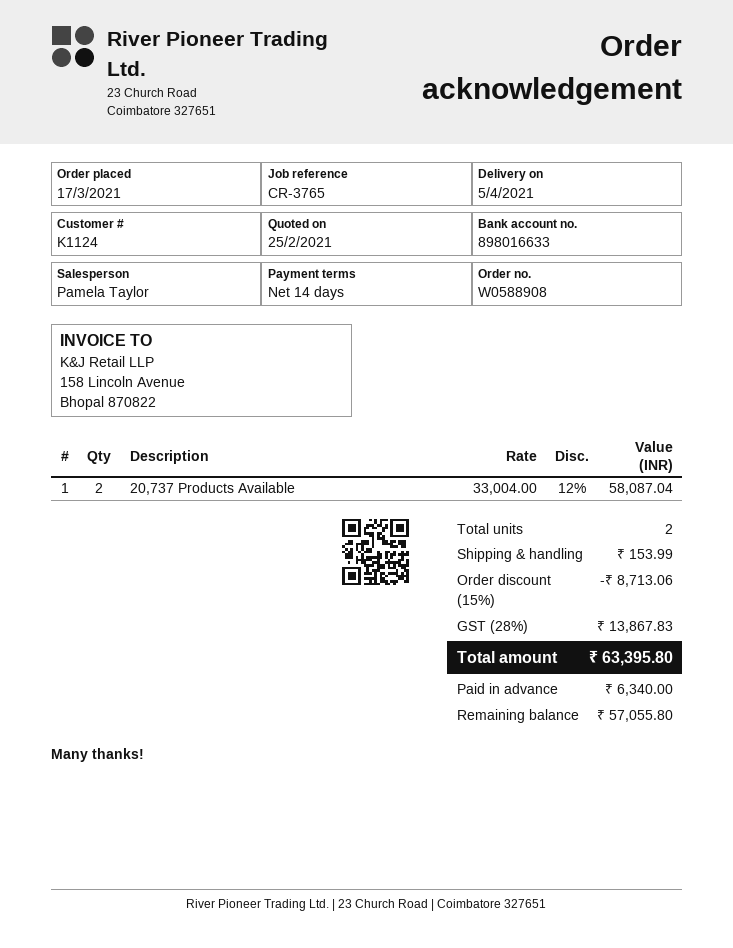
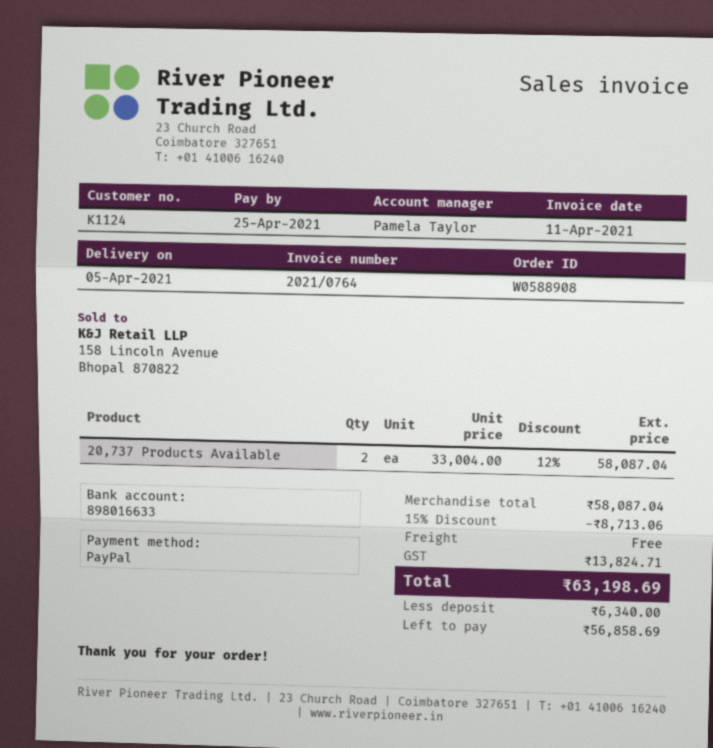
shipping: 153.99 -> 0.00
tax: 13867.83 -> 13824.71
total: 63395.80 -> 63198.69
balance: 57055.80 -> 56858.69

